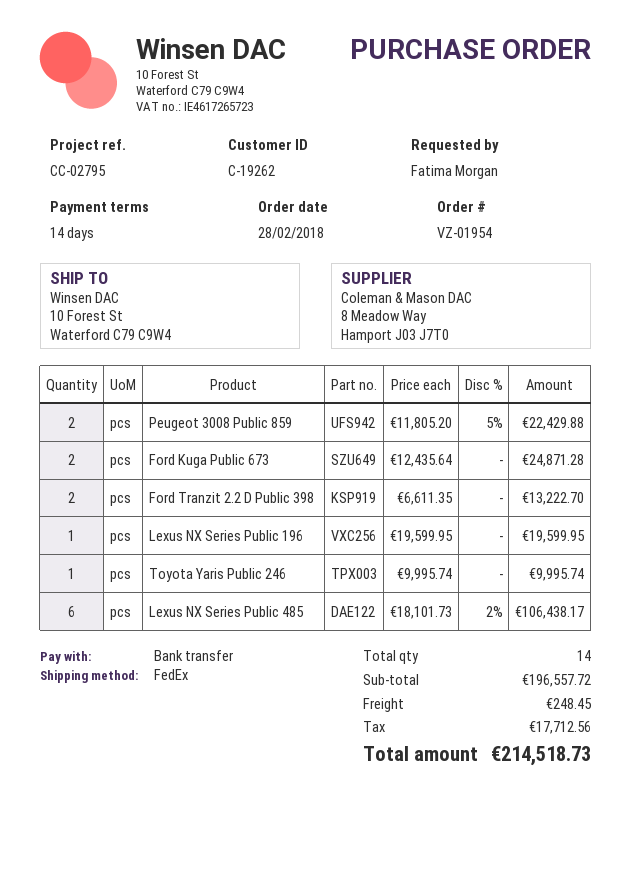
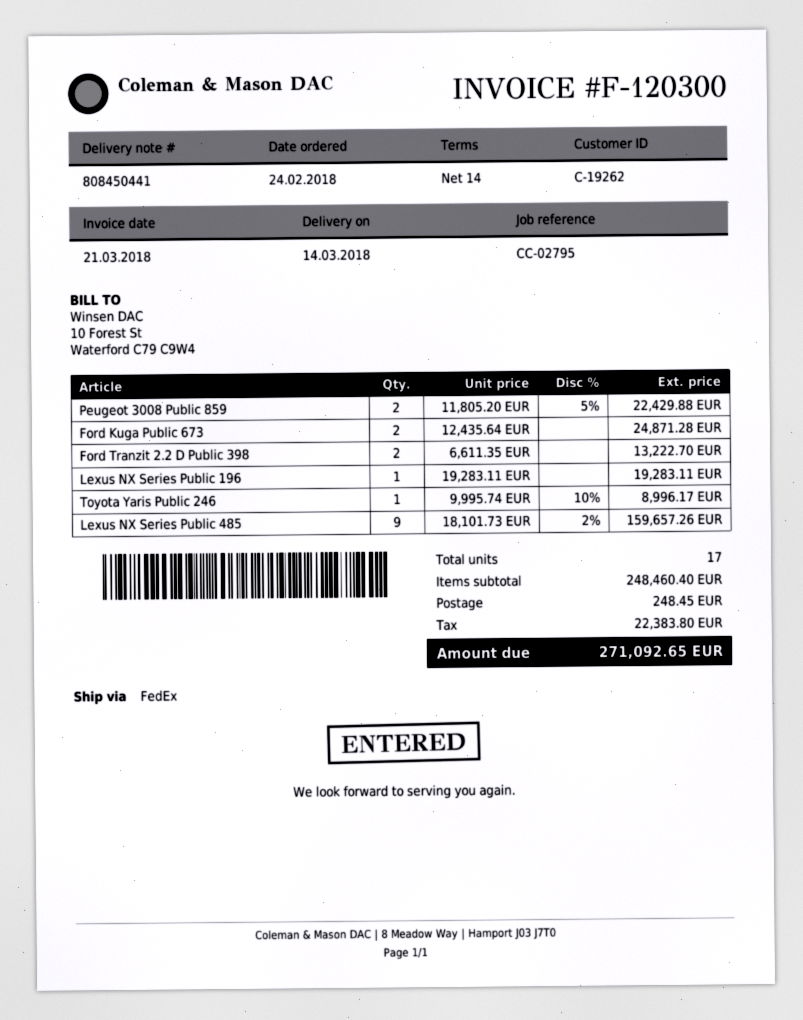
order date: 2018-02-28 -> 2018-02-24
Lexus NX Series Public 196: 1 x 19599.95 = 19599.95 -> 1 x 19283.11 = 19283.11
Toyota Yaris Public 246: 1 x 9995.74 = 9995.74 -> 1 x 9995.74 - 10% = 8996.17
Lexus NX Series Public 485: 6 x 18101.73 - 2% = 106438.17 -> 9 x 18101.73 - 2% = 159657.26
total quantity: 14 -> 17
subtotal: 196557.72 -> 248460.40
tax: 17712.56 -> 22383.80
total: 214518.73 -> 271092.65

